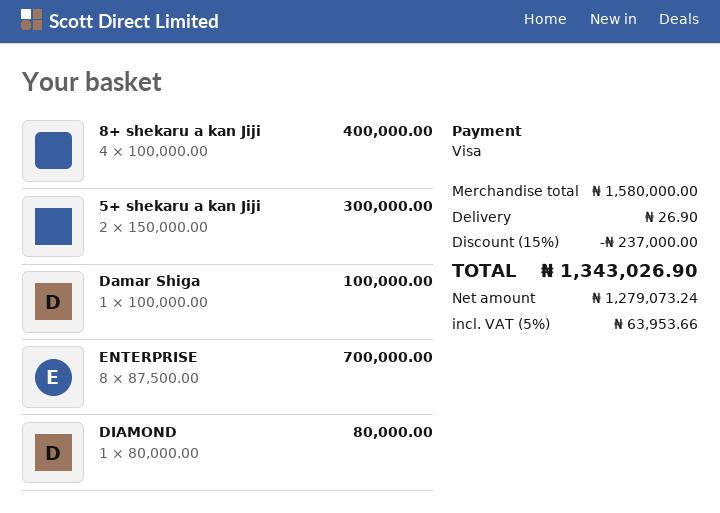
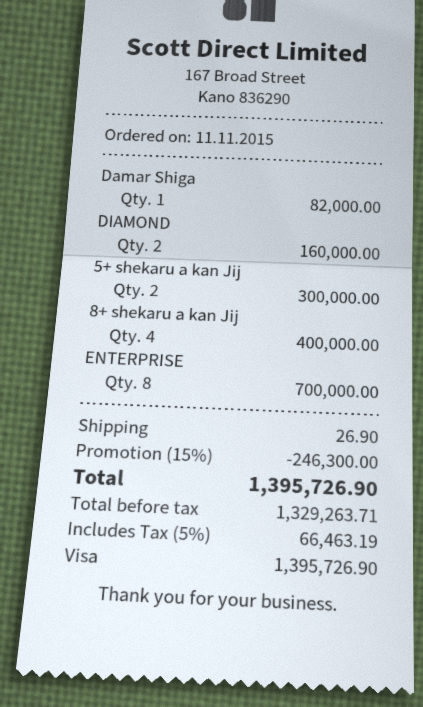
Damar Shiga: 1 for 100000.00 -> 1 for 82000.00
DIAMOND: 1 for 80000.00 -> 2 for 160000.00
discount: 15% = 237000.00 -> 15% = 246300.00
net: 1279073.24 -> 1329263.71
tax: 5% = 63953.66 -> 5% = 66463.19
total: 1343026.90 -> 1395726.90

